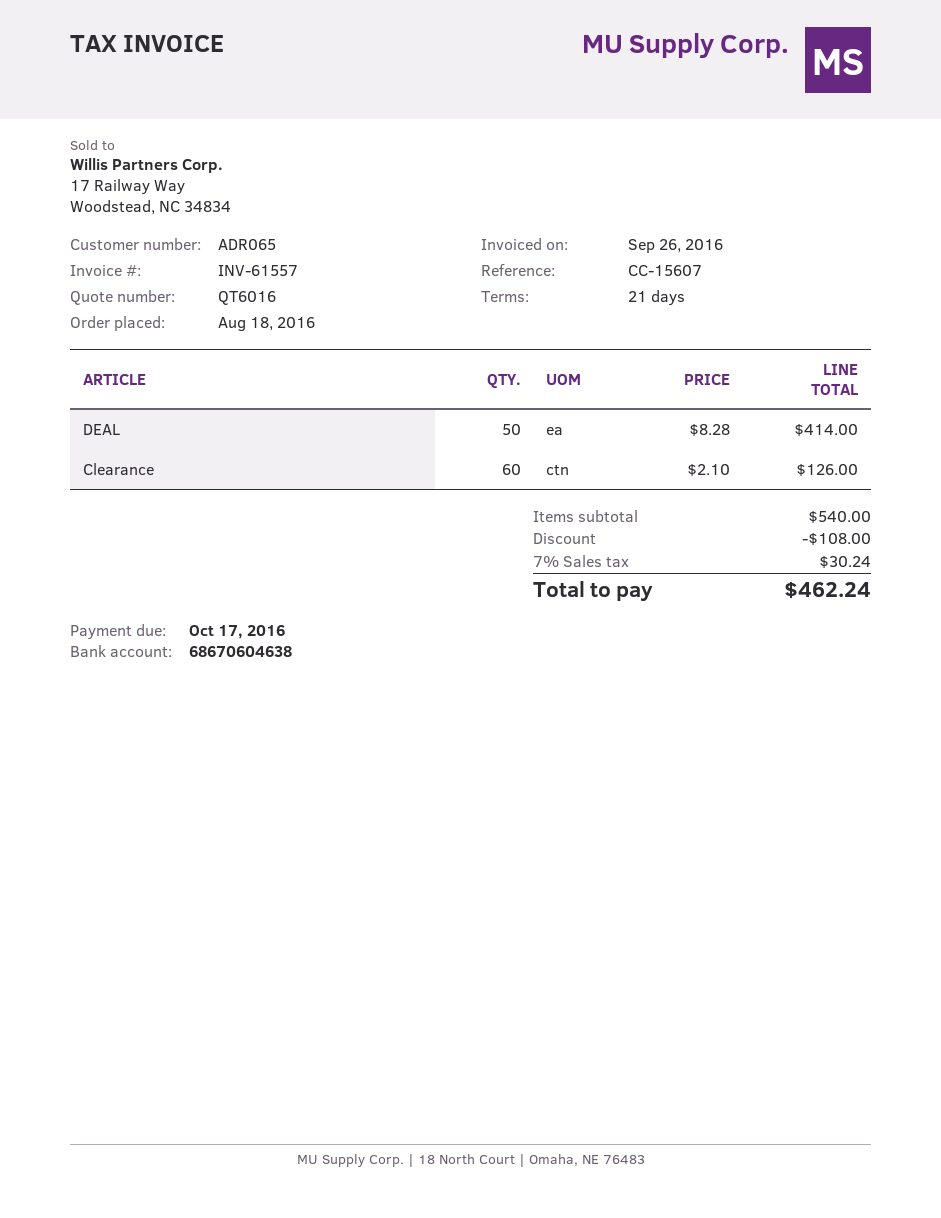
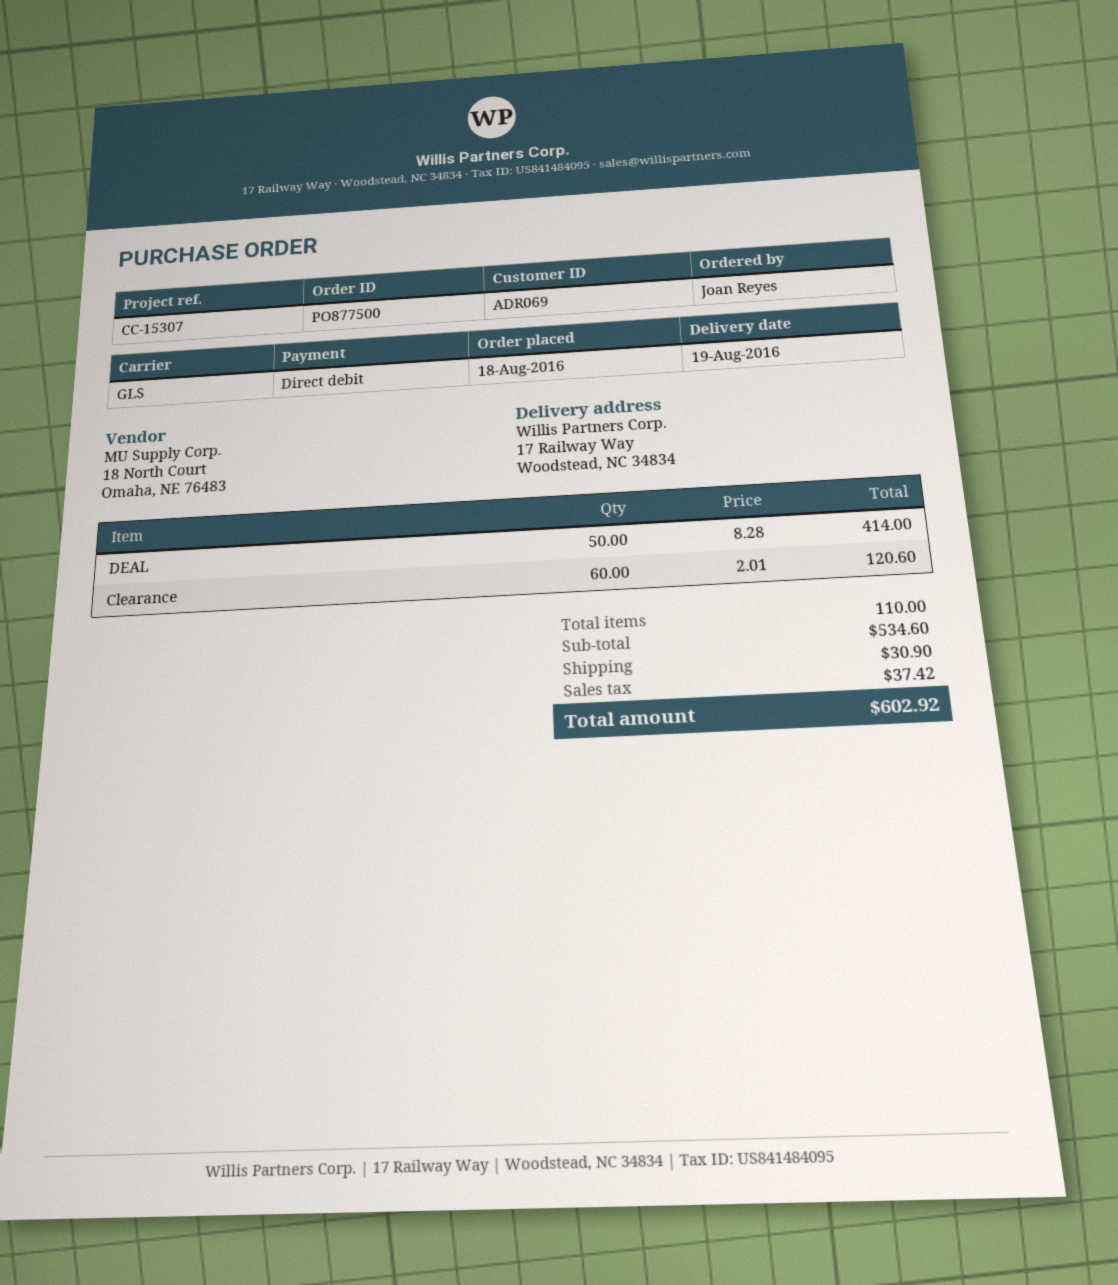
customer number: ADR065 -> ADR069
reference: CC-15607 -> CC-15307
Clearance: 60 x 2.10 = 126.00 -> 60 x 2.01 = 120.60
subtotal: 540.00 -> 534.60
discount: 108.00 -> none
shipping: none -> 30.90
tax: 30.24 -> 37.42
total: 462.24 -> 602.92

